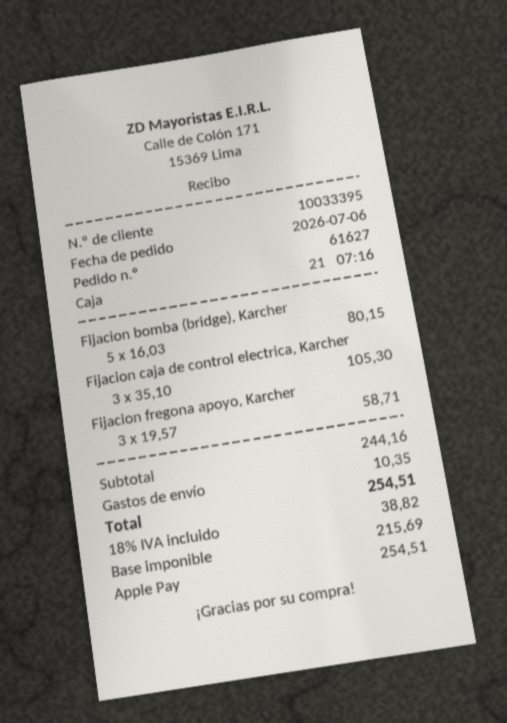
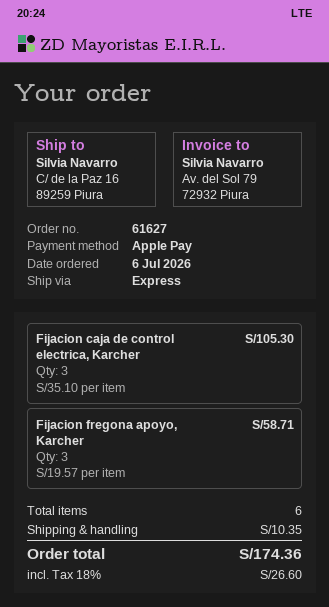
Fijacion bomba (bridge), Karcher: 5 x 16.03 = 80.15 -> none
tax: 18% = 38.82 -> 18% = 26.60
total: 254.51 -> 174.36

